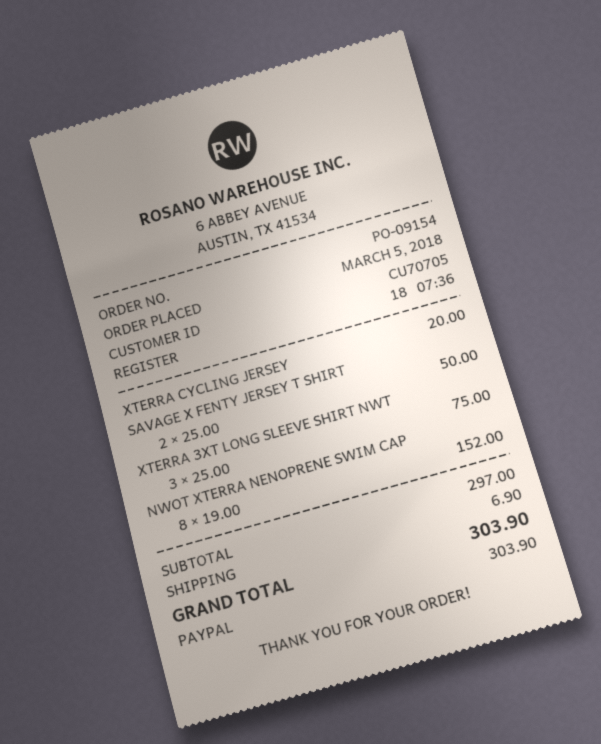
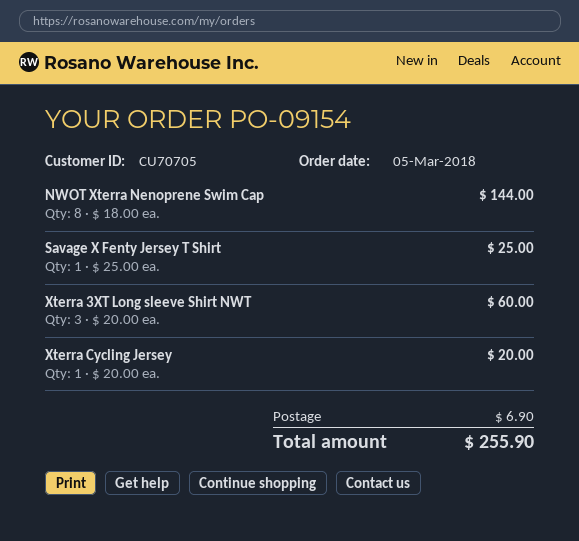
SAVAGE X FENTY JERSEY T SHIRT: 2 x 25.00 = 50.00 -> 1 x 25.00 = 25.00
XTERRA 3XT LONG SLEEVE SHIRT NWT: 3 x 25.00 = 75.00 -> 3 x 20.00 = 60.00
NWOT XTERRA NENOPRENE SWIM CAP: 8 x 19.00 = 152.00 -> 8 x 18.00 = 144.00
total: 303.90 -> 255.90

